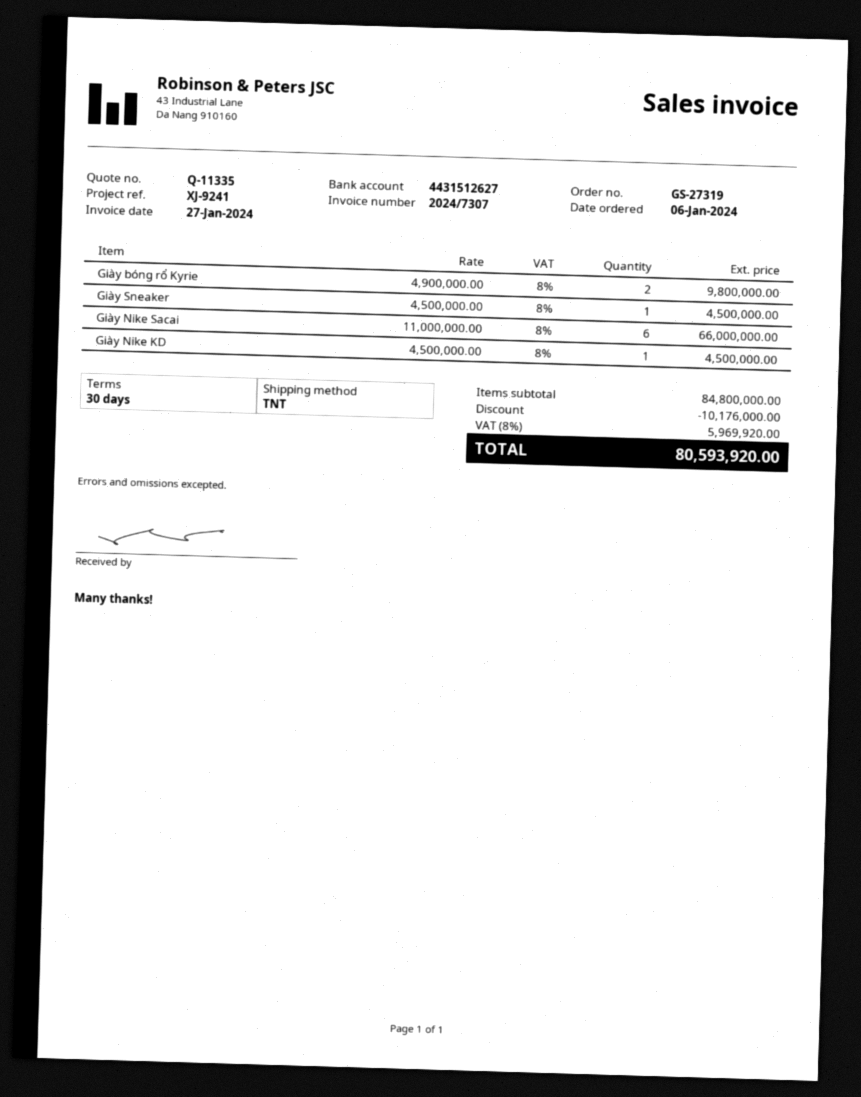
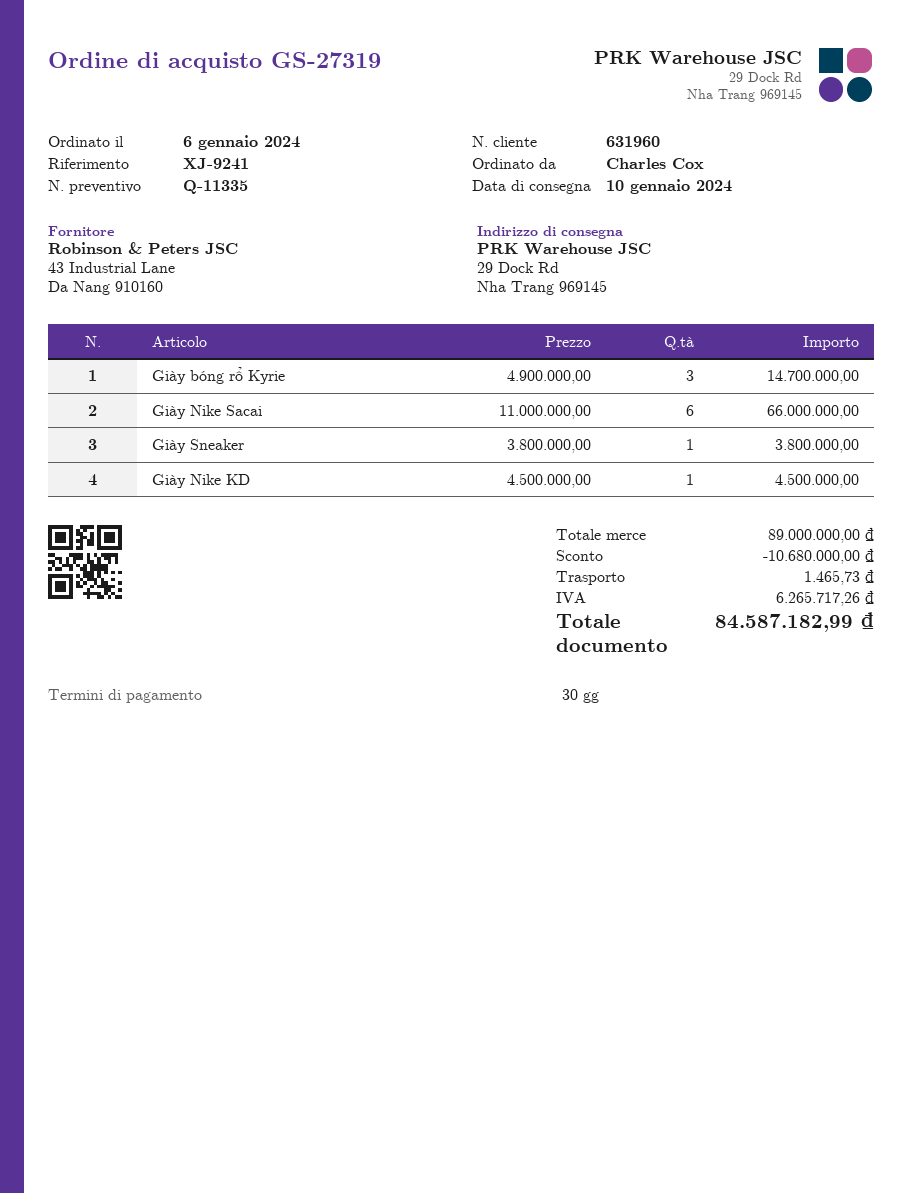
Giày bóng rổ Kyrie: 2 x 4900000.00 = 9800000.00 -> 3 x 4900000.00 = 14700000.00
Giày Sneaker: 1 x 4500000.00 = 4500000.00 -> 1 x 3800000.00 = 3800000.00
subtotal: 84800000.00 -> 89000000.00
discount: 10176000.00 -> 10680000.00
shipping: none -> 1465.73
tax: 5969920.00 -> 6265717.26
total: 80593920.00 -> 84587182.99

